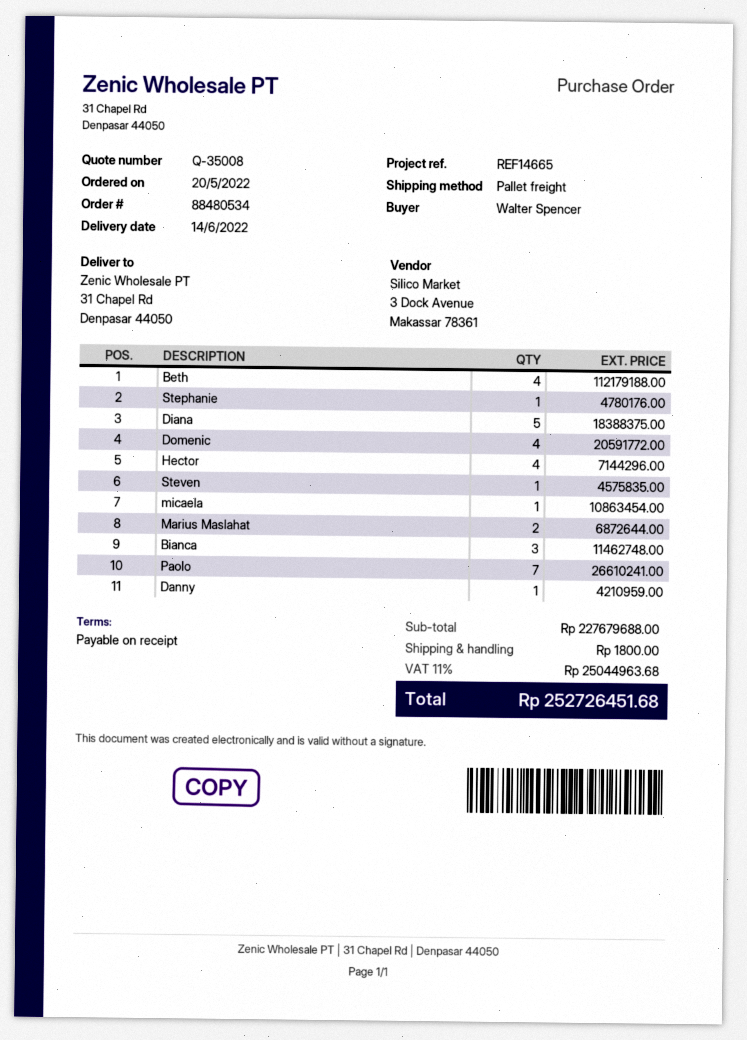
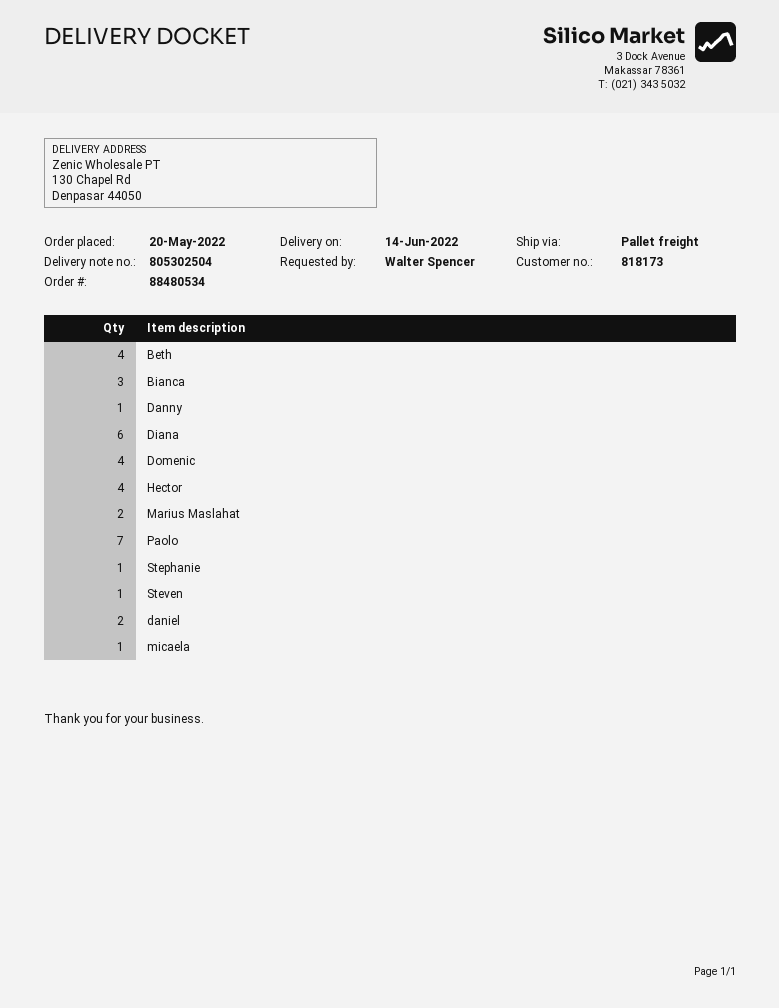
ship to: 31 Chapel Rd, Denpasar 44050 -> 130 Chapel Rd, Denpasar 44050
Diana: 5 -> 6
daniel: none -> 2

